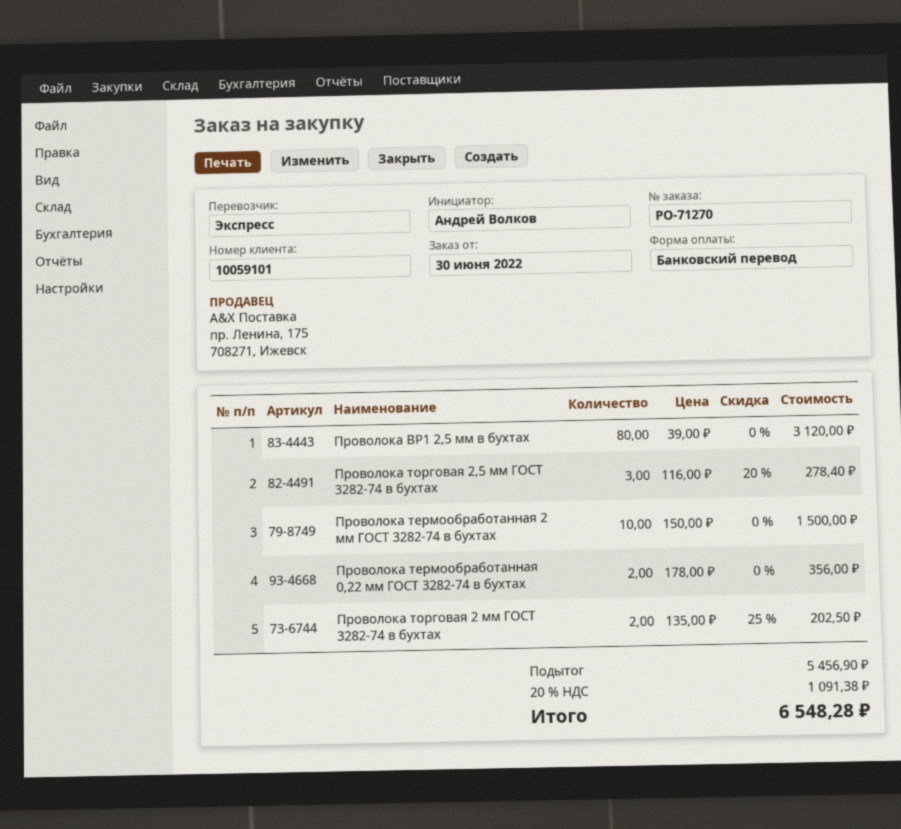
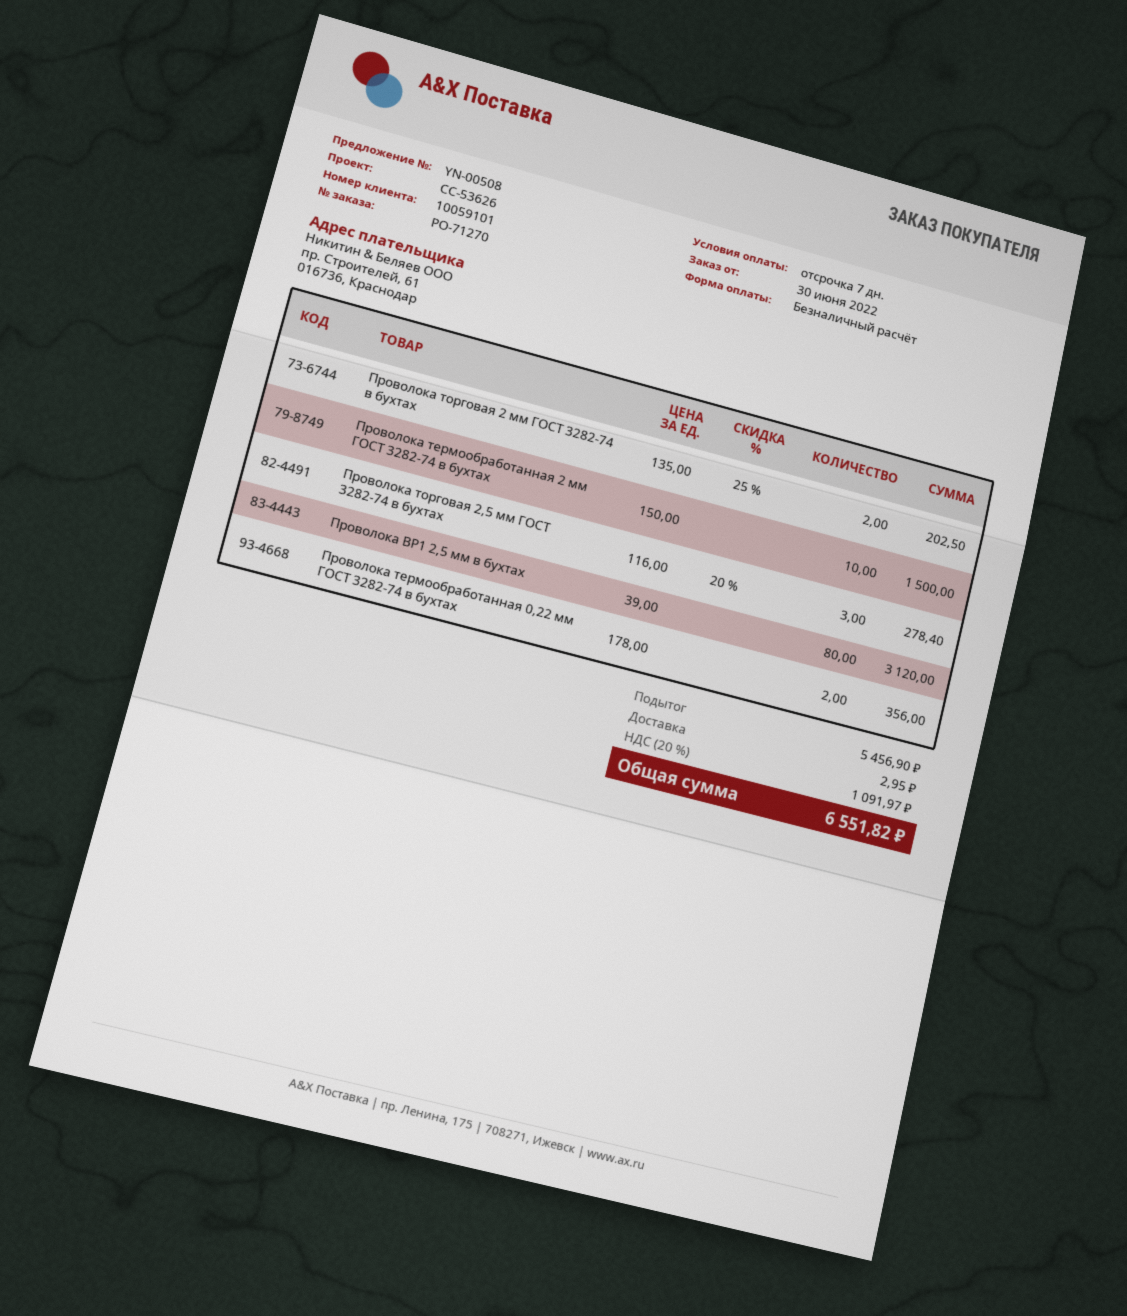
shipping: none -> 2.95
tax: 20% = 1091.38 -> 20% = 1091.97
total: 6548.28 -> 6551.82

